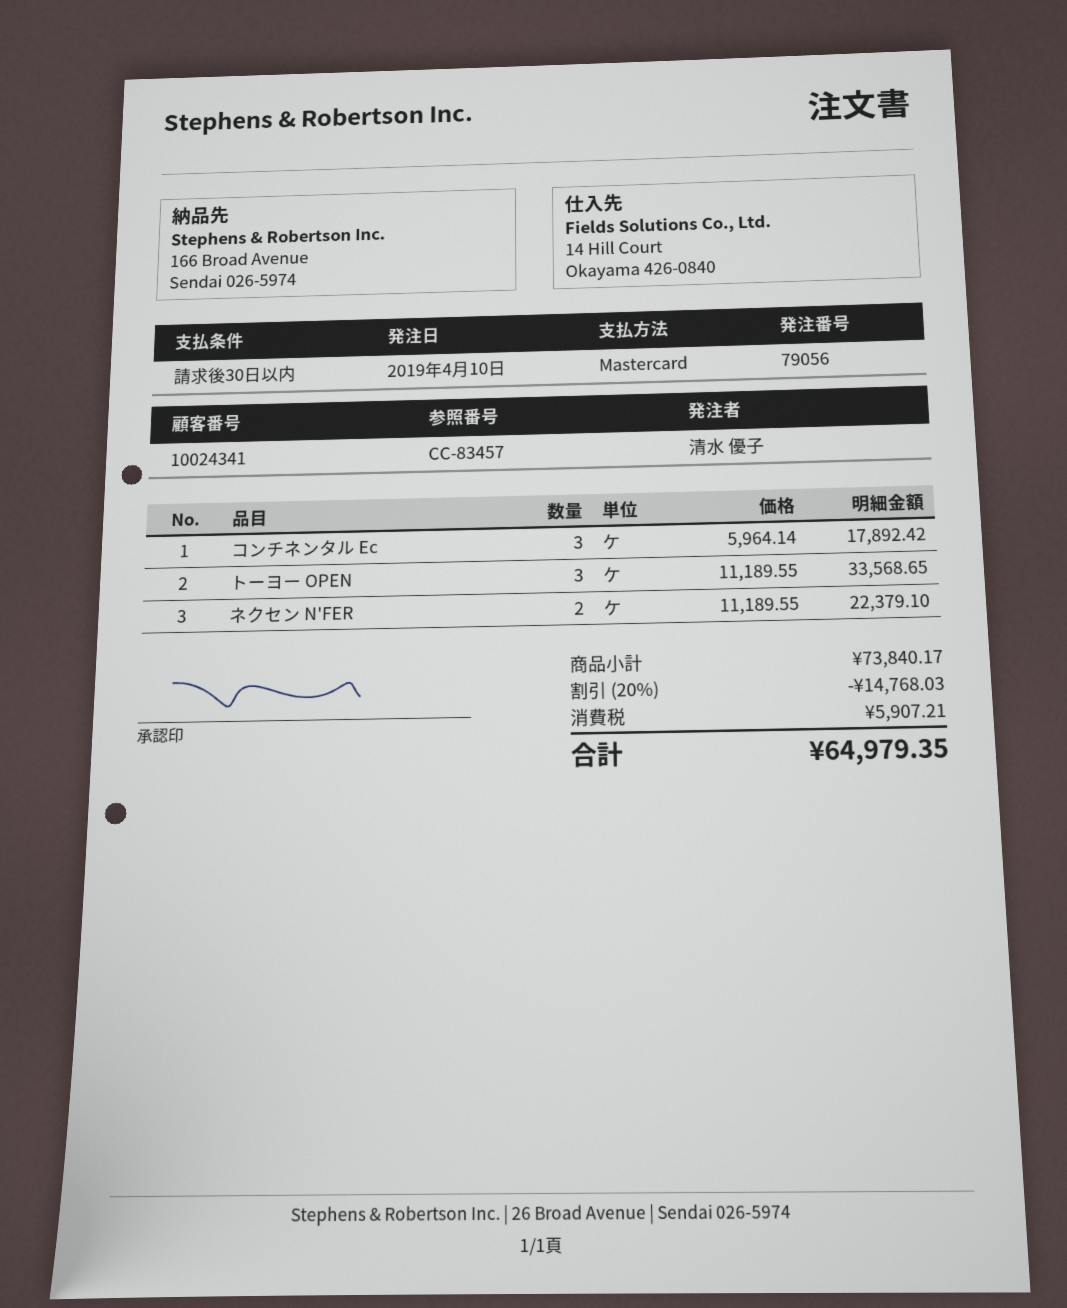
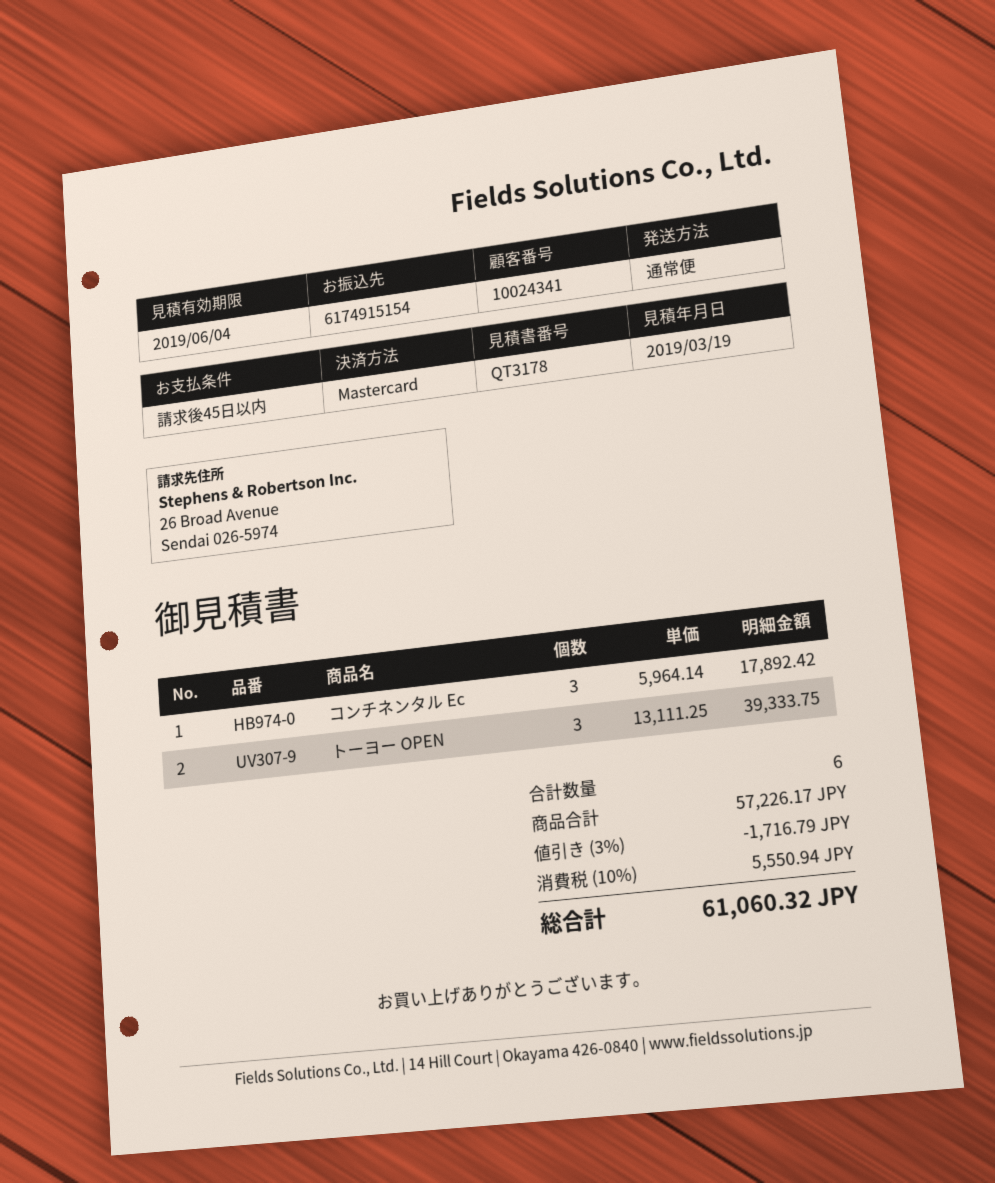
payment terms: 30 days -> 45 days
トーヨー OPEN: 3 x 11189.55 = 33568.65 -> 3 x 13111.25 = 39333.75
ネクセン N'FER: 2 x 11189.55 = 22379.10 -> none
subtotal: 73840.17 -> 57226.17
discount: 20% = 14768.03 -> 3% = 1716.79
tax: 5907.21 -> 5550.94
total: 64979.35 -> 61060.32

